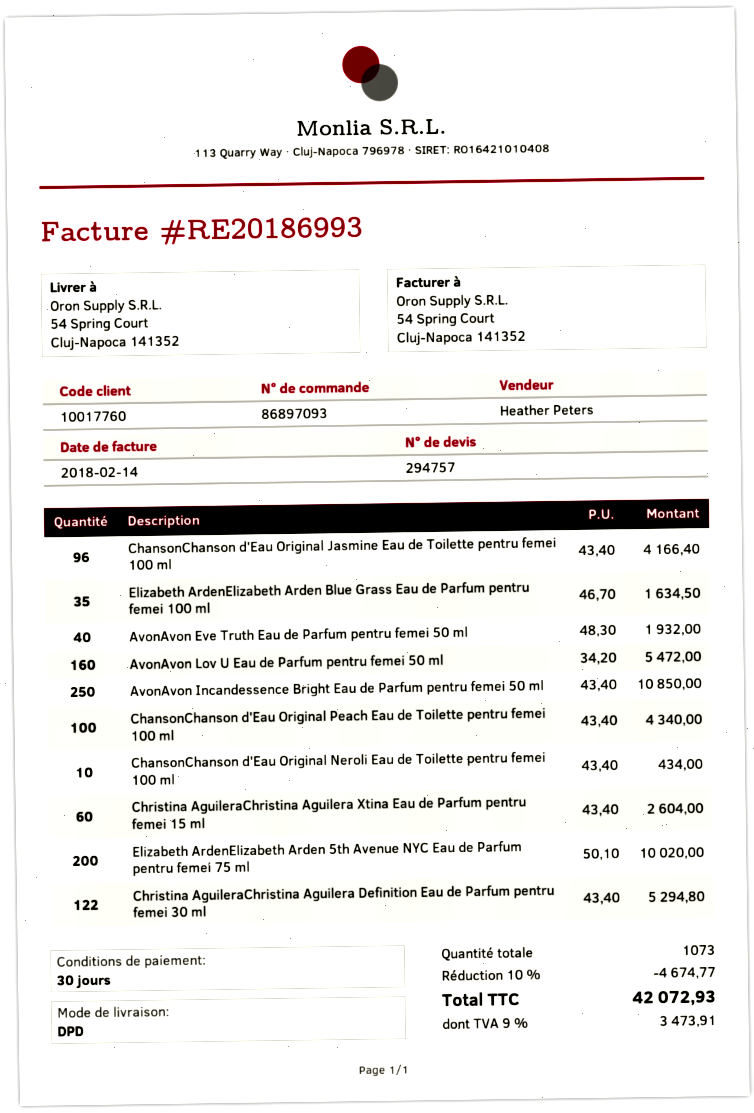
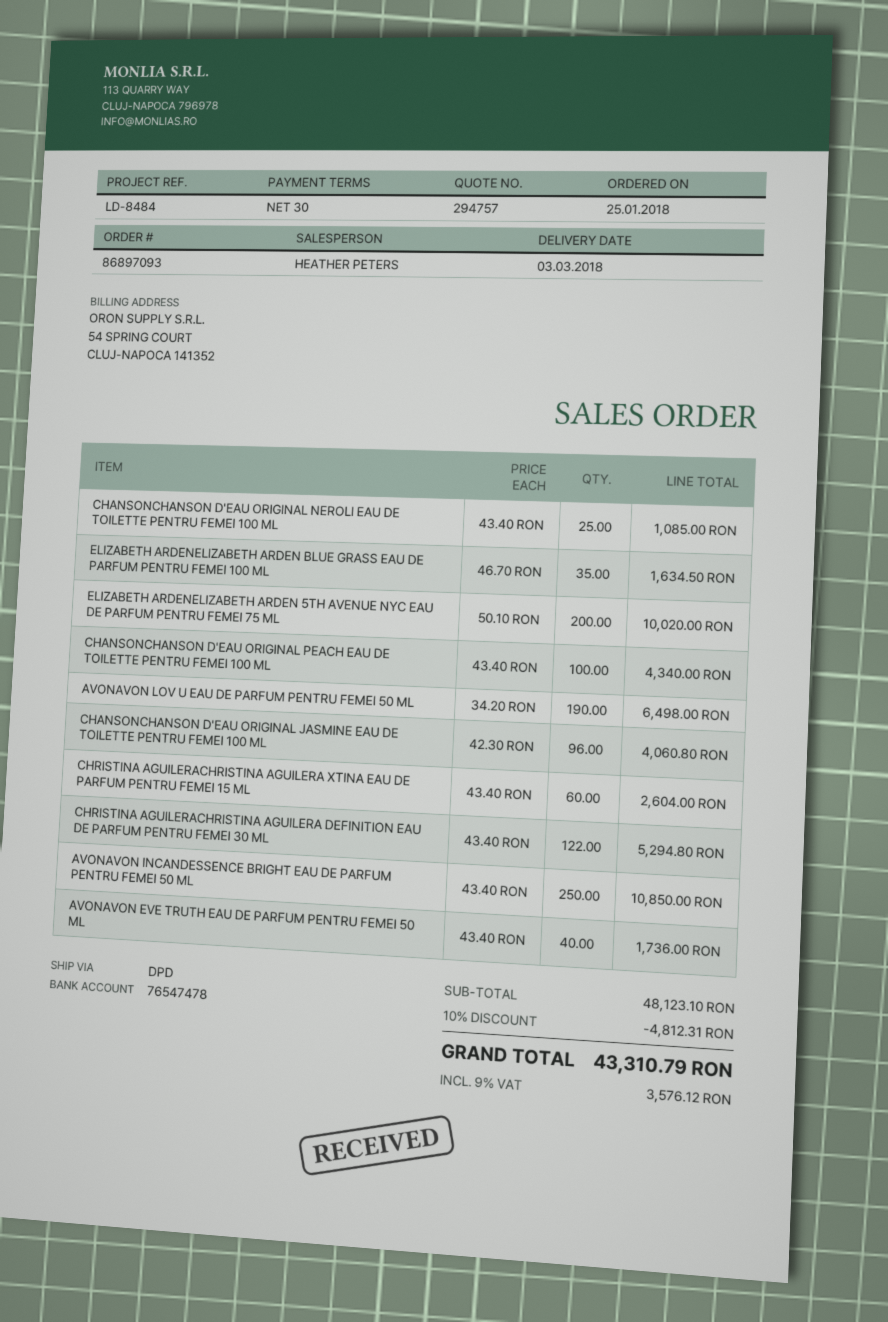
ChansonChanson d'Eau Original Jasmine Eau de Toilette pentru femei 100 ml: 96 x 43.40 = 4166.40 -> 96 x 42.30 = 4060.80
AvonAvon Eve Truth Eau de Parfum pentru femei 50 ml: 40 x 48.30 = 1932.00 -> 40 x 43.40 = 1736.00
AvonAvon Lov U Eau de Parfum pentru femei 50 ml: 160 x 34.20 = 5472.00 -> 190 x 34.20 = 6498.00
ChansonChanson d'Eau Original Neroli Eau de Toilette pentru femei 100 ml: 10 x 43.40 = 434.00 -> 25 x 43.40 = 1085.00
discount: 10% = 4674.77 -> 10% = 4812.31
tax: 9% = 3473.91 -> 9% = 3576.12
total: 42072.93 -> 43310.79

